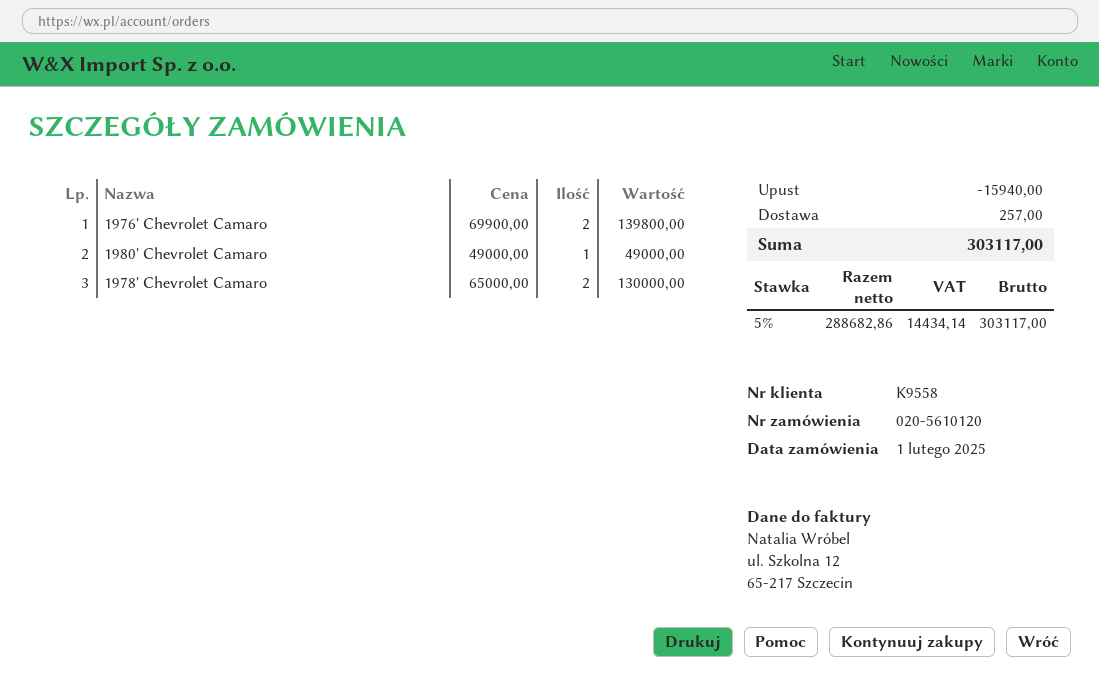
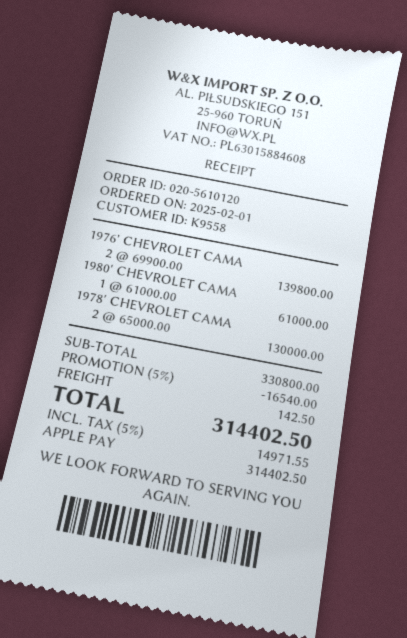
1980' Chevrolet Camaro: 1 x 49000.00 = 49000.00 -> 1 x 61000.00 = 61000.00
discount: 15940.00 -> 16540.00
shipping: 257.00 -> 142.50
tax: 5% = 14434.14 -> 5% = 14971.55
total: 303117.00 -> 314402.50

